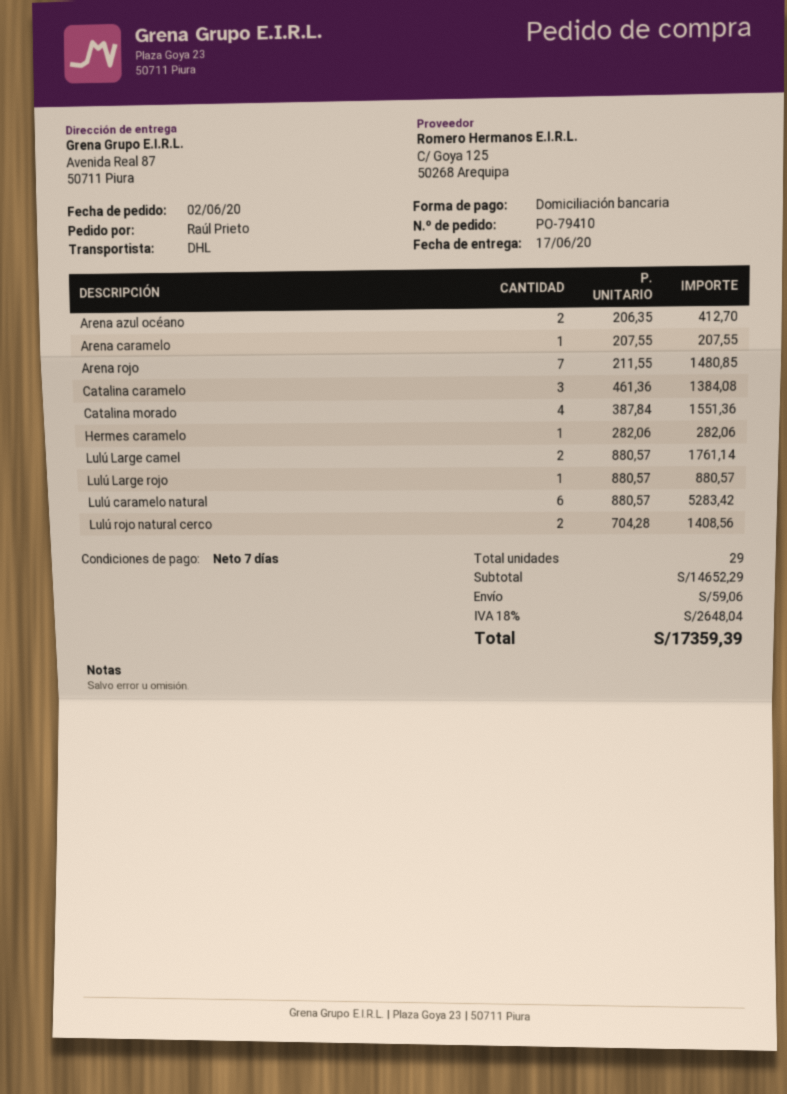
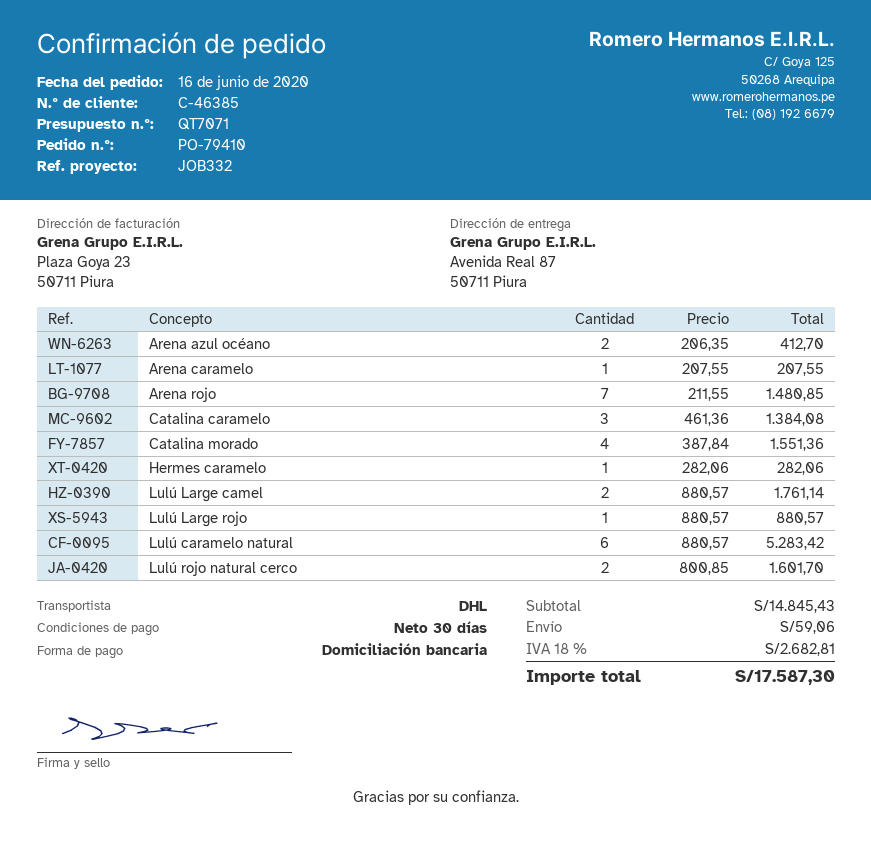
order date: 2020-06-02 -> 2020-06-16
payment terms: 7 days -> 30 days
Lulú rojo natural cerco: 2 x 704.28 = 1408.56 -> 2 x 800.85 = 1601.70
subtotal: 14652.29 -> 14845.43
tax: 18% = 2648.04 -> 18% = 2682.81
total: 17359.39 -> 17587.30

